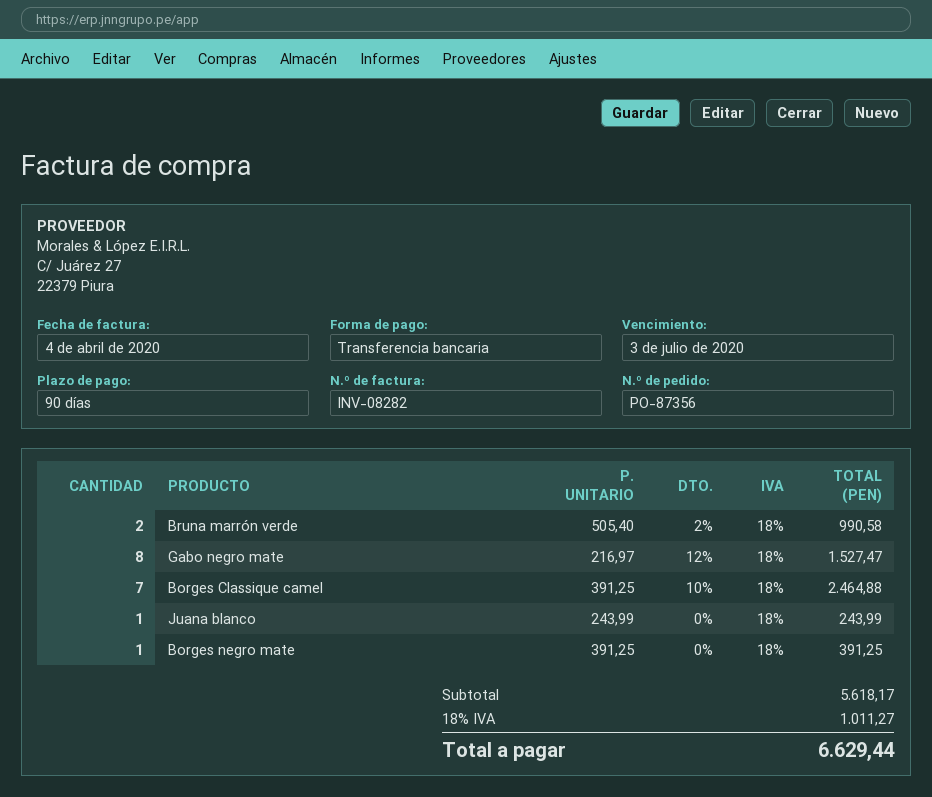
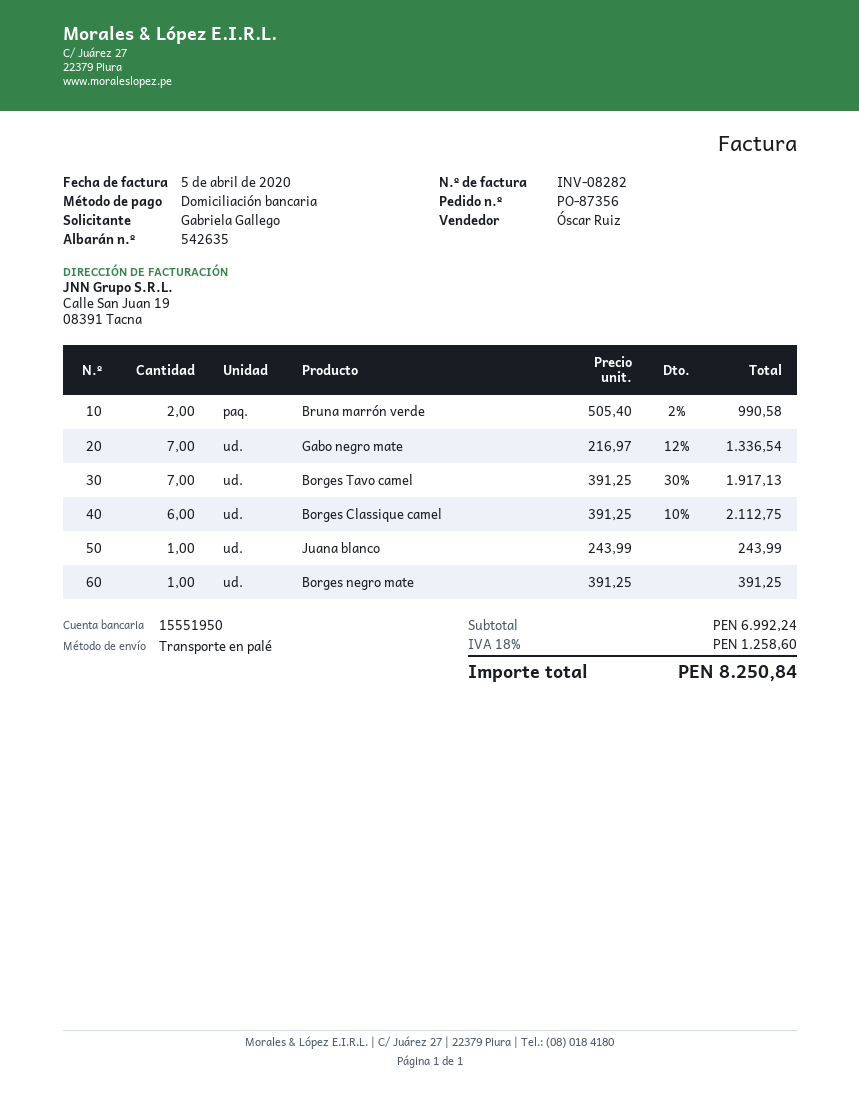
invoice date: 2020-04-04 -> 2020-04-05
payment method: bank transfer -> direct debit
Gabo negro mate: 8 x 216.97 - 12% = 1527.47 -> 7 x 216.97 - 12% = 1336.54
Borges Classique camel: 7 x 391.25 - 10% = 2464.88 -> 6 x 391.25 - 10% = 2112.75
Borges Tavo camel: none -> 7 x 391.25 - 30% = 1917.13
subtotal: 5618.17 -> 6992.24
tax: 18% = 1011.27 -> 18% = 1258.60
total: 6629.44 -> 8250.84

